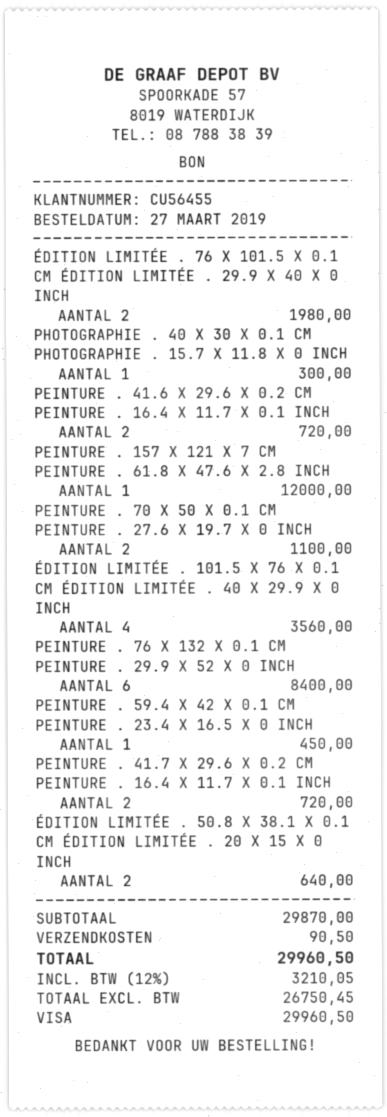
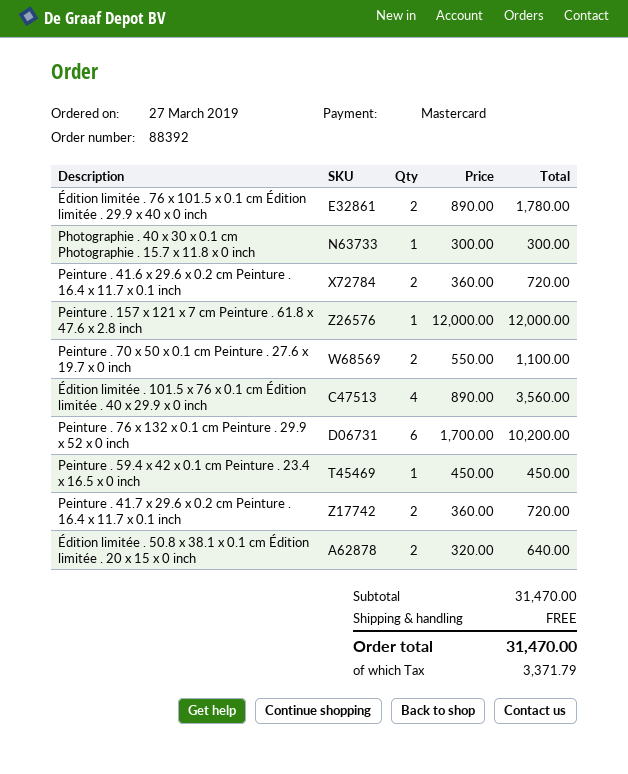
payment method: Visa -> Mastercard
ÉDITION LIMITÉE . 76 X 101.5 X 0.1 CM ÉDITION LIMITÉE . 29.9 X 40 X 0 INCH: 2 for 1980.00 -> 2 for 1780.00
PEINTURE . 76 X 132 X 0.1 CM PEINTURE . 29.9 X 52 X 0 INCH: 6 for 8400.00 -> 6 for 10200.00
subtotal: 29870.00 -> 31470.00
shipping: 90.50 -> 0.00
tax: 3210.05 -> 3371.79
total: 29960.50 -> 31470.00

